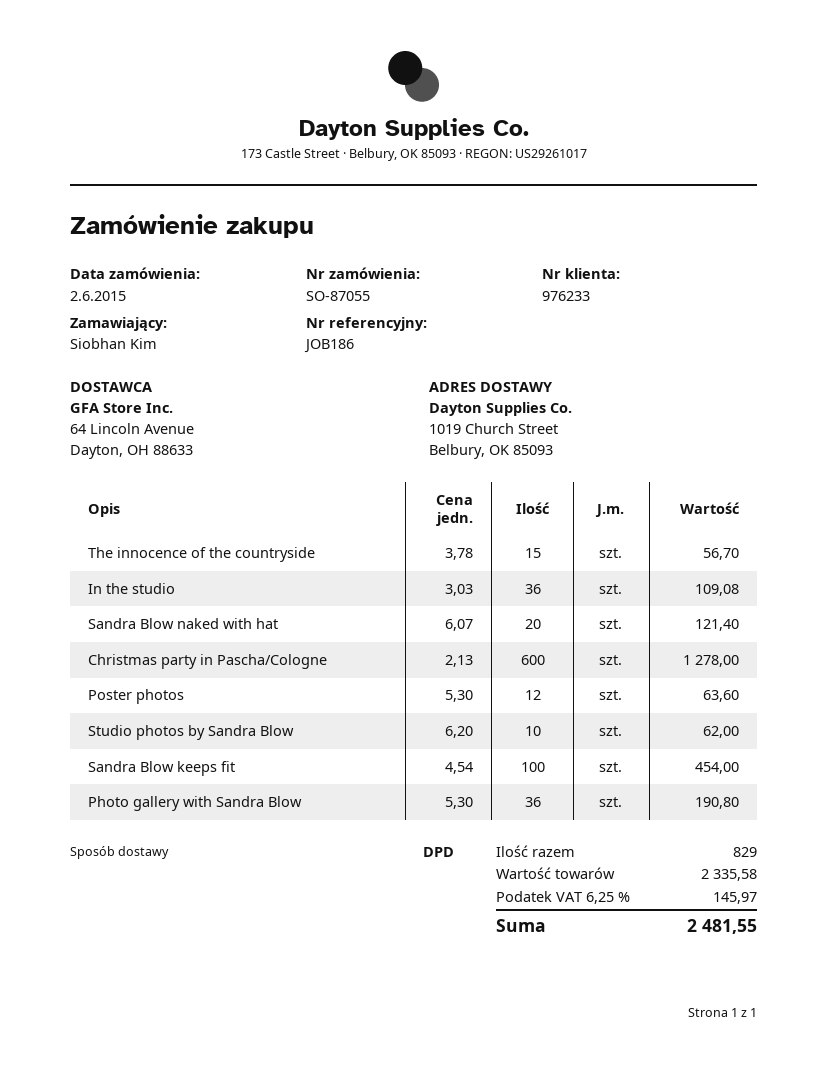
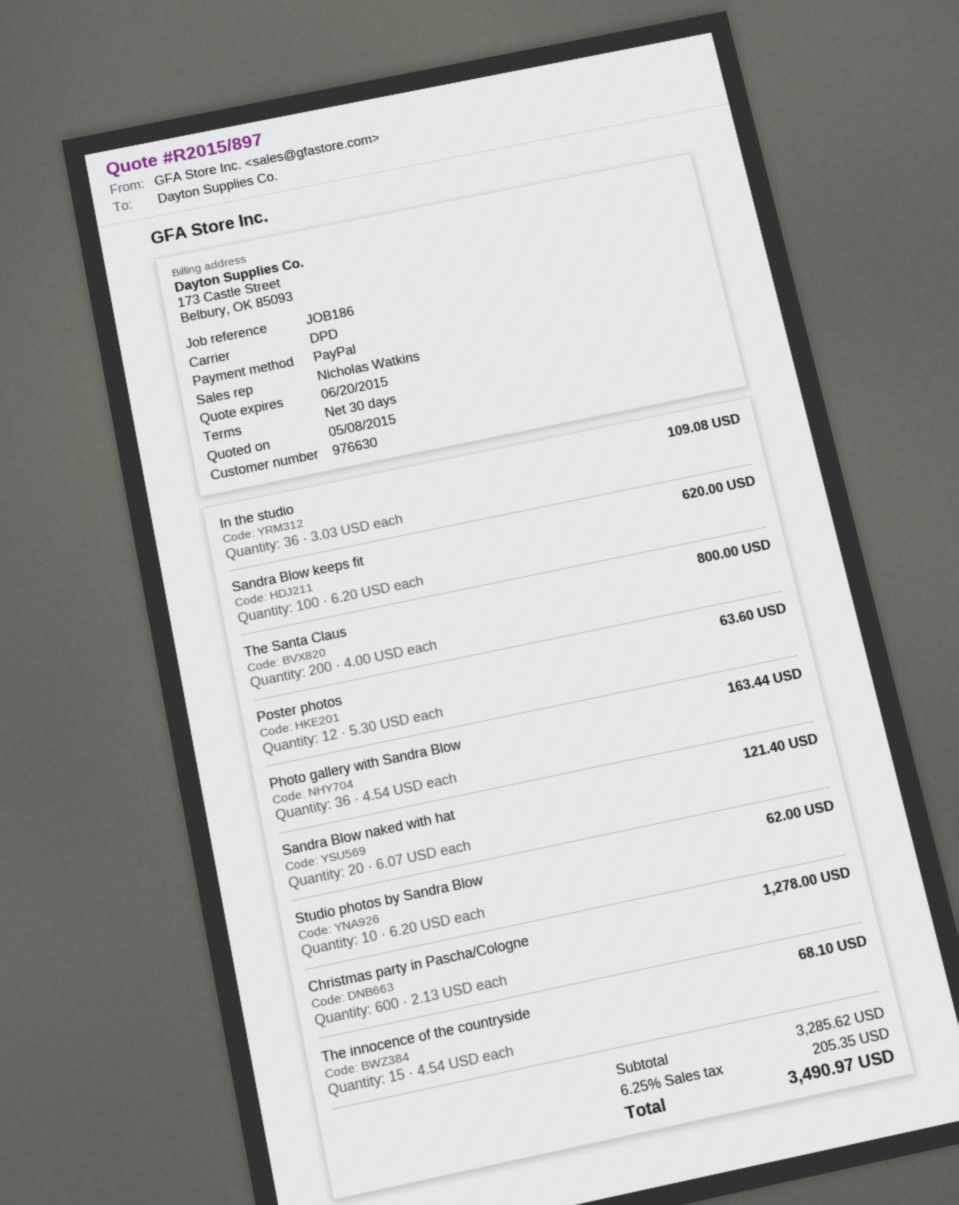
customer number: 976233 -> 976630
The innocence of the countryside: 15 x 3.78 = 56.70 -> 15 x 4.54 = 68.10
Sandra Blow keeps fit: 100 x 4.54 = 454.00 -> 100 x 6.20 = 620.00
Photo gallery with Sandra Blow: 36 x 5.30 = 190.80 -> 36 x 4.54 = 163.44
The Santa Claus: none -> 200 x 4.00 = 800.00
subtotal: 2335.58 -> 3285.62
tax: 6.25% = 145.97 -> 6.25% = 205.35
total: 2481.55 -> 3490.97

